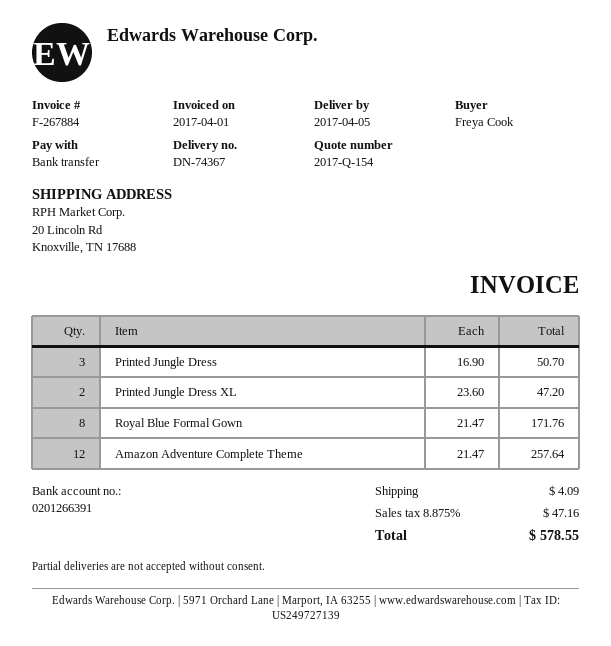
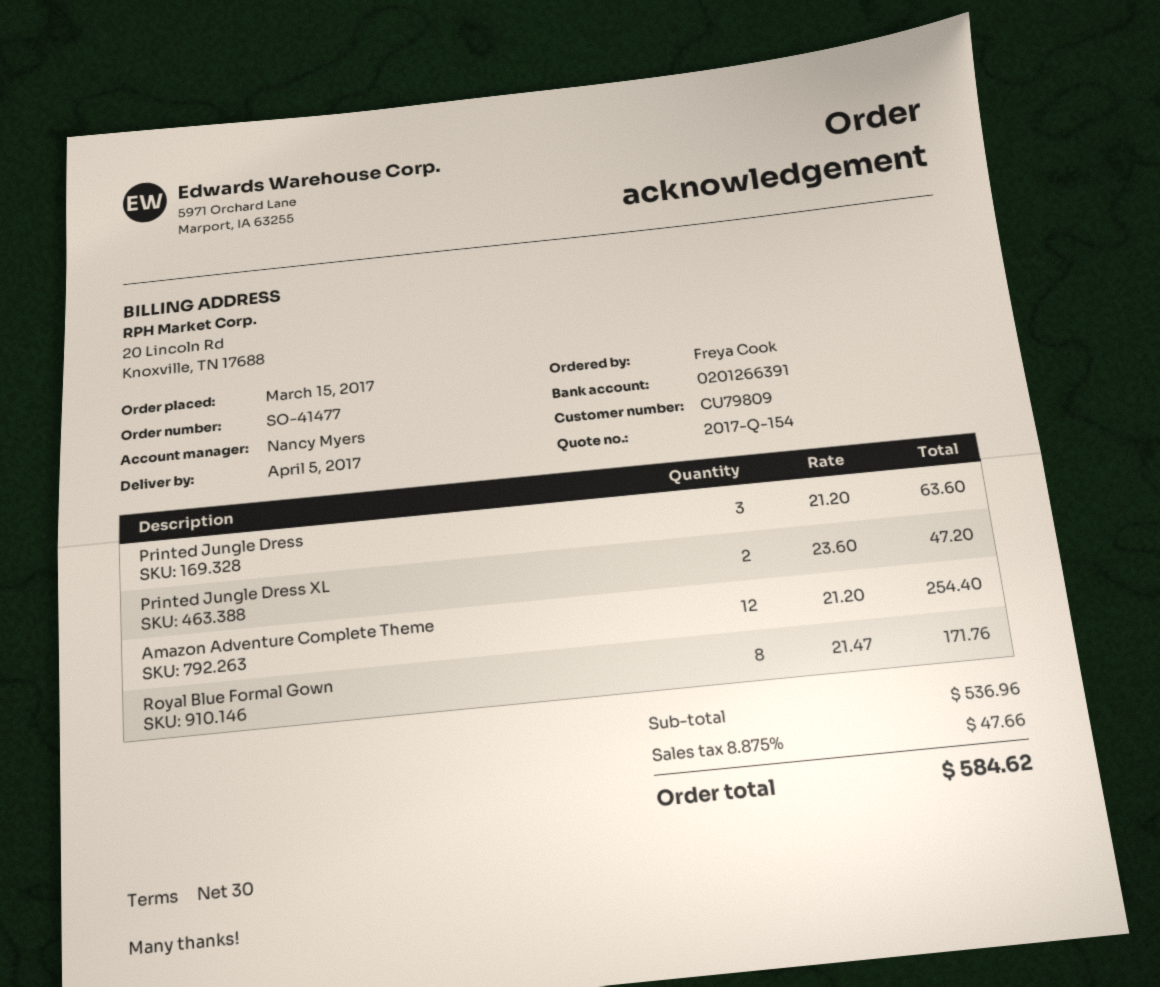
Printed Jungle Dress: 3 x 16.90 = 50.70 -> 3 x 21.20 = 63.60
Amazon Adventure Complete Theme: 12 x 21.47 = 257.64 -> 12 x 21.20 = 254.40
shipping: 4.09 -> none
tax: 8.875% = 47.16 -> 8.875% = 47.66
total: 578.55 -> 584.62

